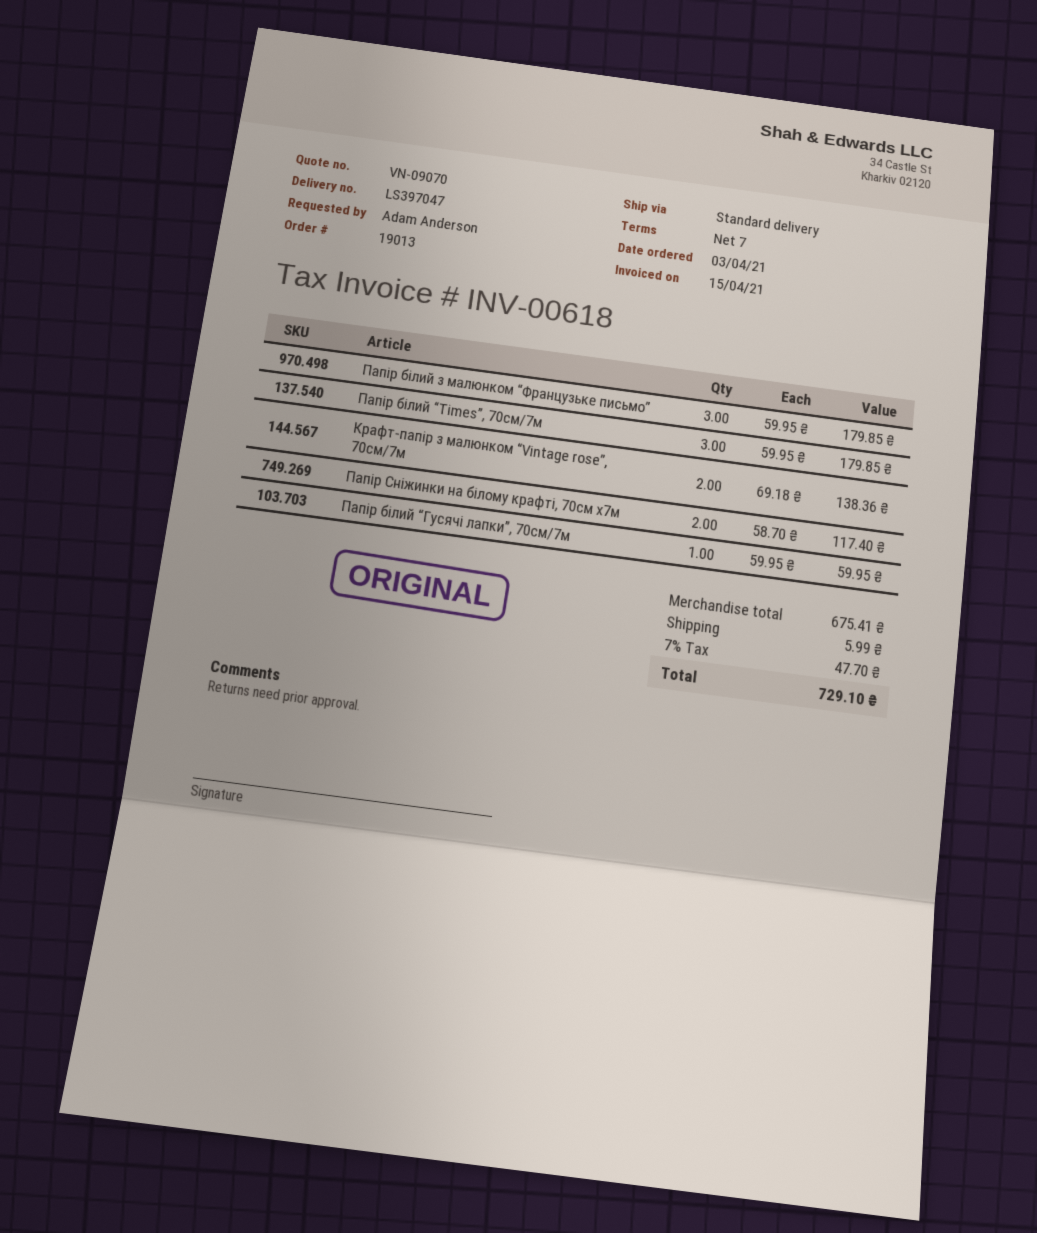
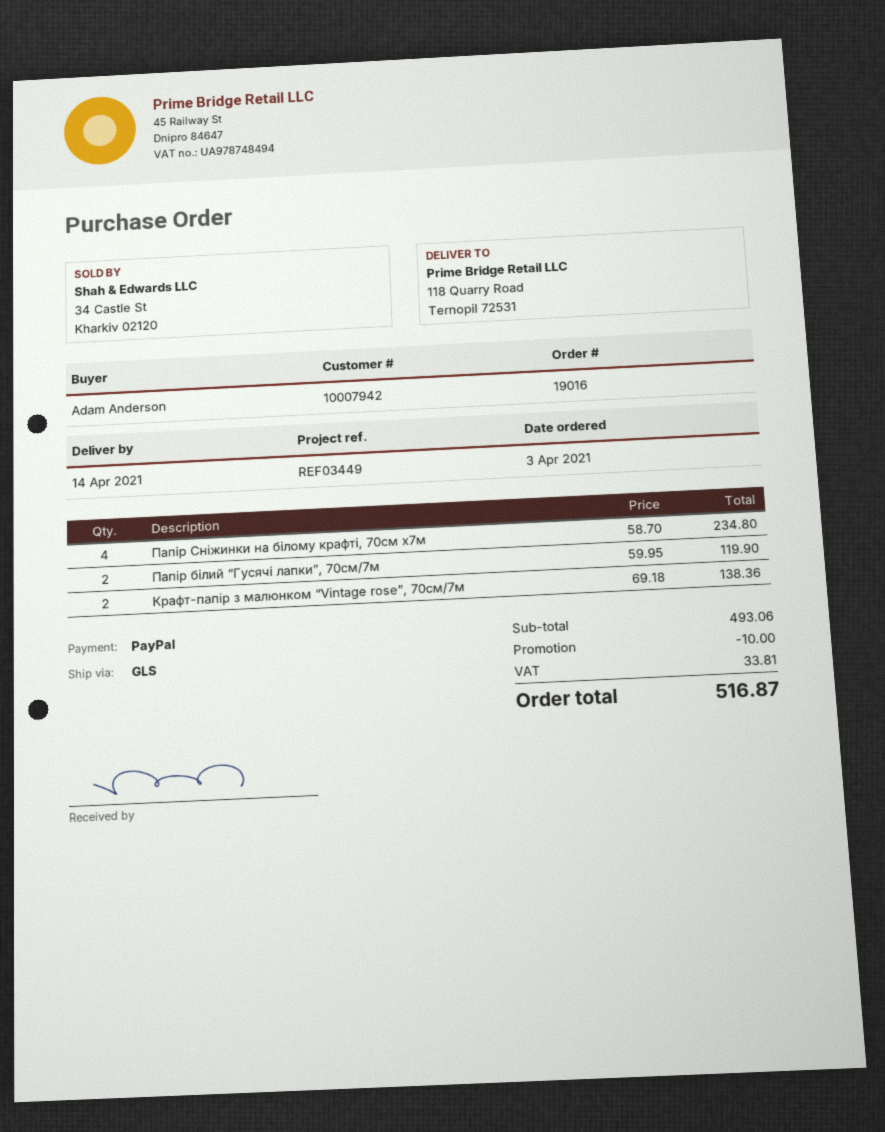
order number: 19013 -> 19016
shipping method: standard -> GLS
Папір білий з малюнком “Французьке письмо”: 3 x 59.95 = 179.85 -> none
Папір білий “Times”, 70см/7м: 3 x 59.95 = 179.85 -> none
Папір Сніжинки на білому крафті, 70см х7м: 2 x 58.70 = 117.40 -> 4 x 58.70 = 234.80
Папір білий “Гусячі лапки”, 70см/7м: 1 x 59.95 = 59.95 -> 2 x 59.95 = 119.90
subtotal: 675.41 -> 493.06
discount: none -> 10.00
shipping: 5.99 -> none
tax: 47.70 -> 33.81
total: 729.10 -> 516.87

